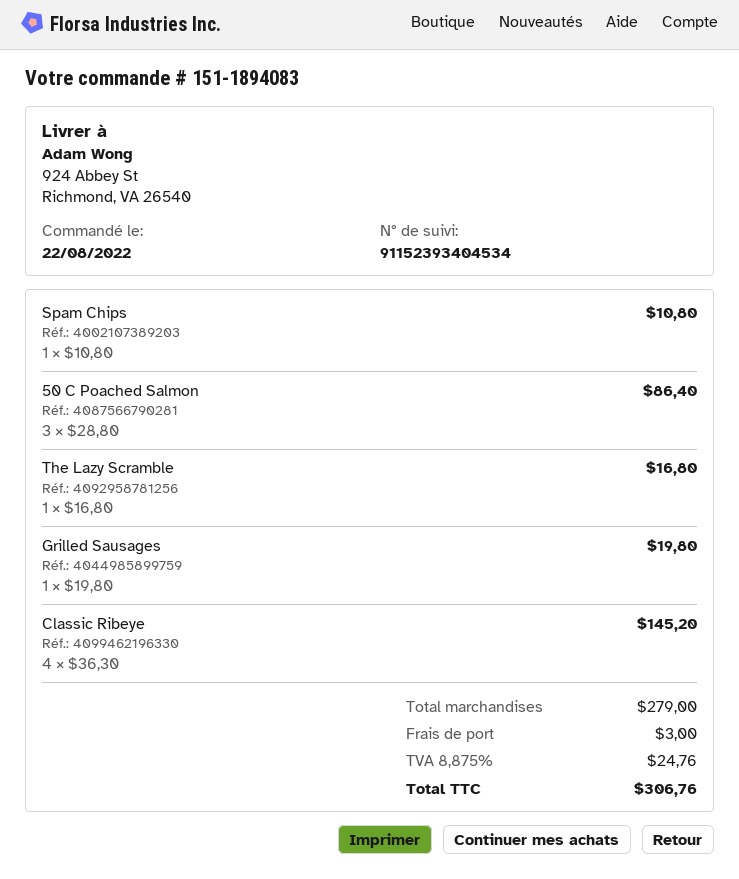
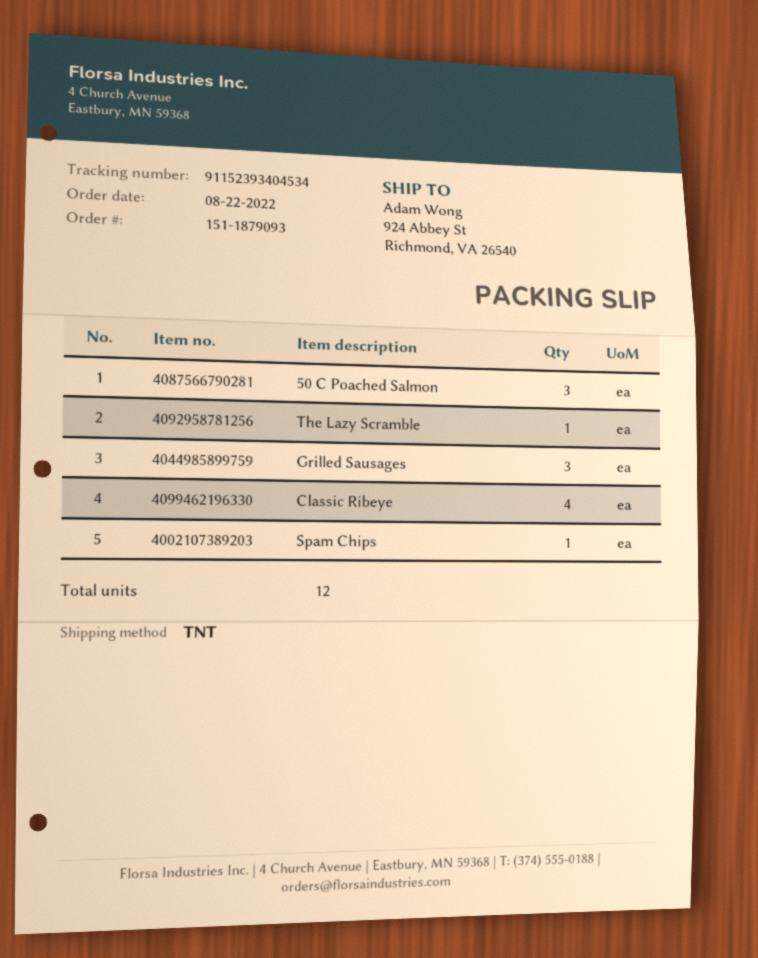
order number: 151-1894083 -> 151-1879093
Grilled Sausages: 1 -> 3

